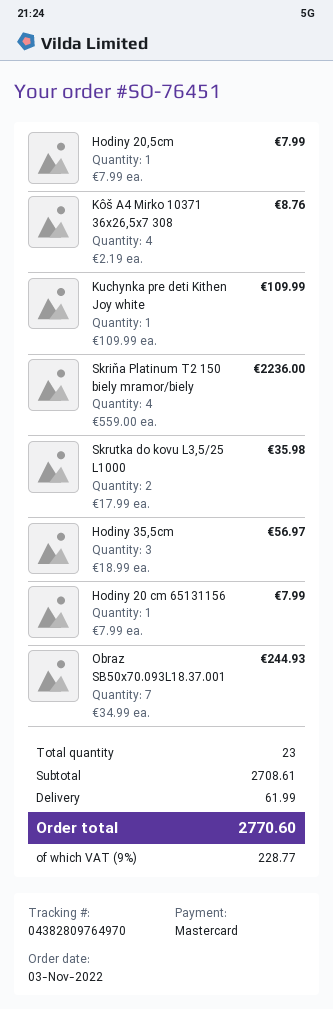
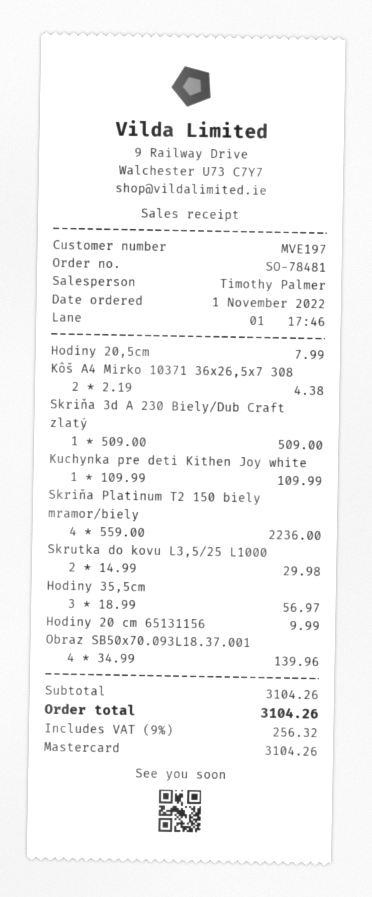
order number: SO-76451 -> SO-78481
order date: 2022-11-03 -> 2022-11-01
Kôš A4 Mirko 10371 36x26,5x7 308: 4 x 2.19 = 8.76 -> 2 x 2.19 = 4.38
Skrutka do kovu L3,5/25 L1000: 2 x 17.99 = 35.98 -> 2 x 14.99 = 29.98
Hodiny 20 cm 65131156: 1 x 7.99 = 7.99 -> 1 x 9.99 = 9.99
Obraz SB50x70.093L18.37.001: 7 x 34.99 = 244.93 -> 4 x 34.99 = 139.96
Skriňa 3d A 230 Biely/Dub Craft zlatý: none -> 1 x 509.00 = 509.00
subtotal: 2708.61 -> 3104.26
shipping: 61.99 -> none
tax: 9% = 228.77 -> 9% = 256.32
total: 2770.60 -> 3104.26

